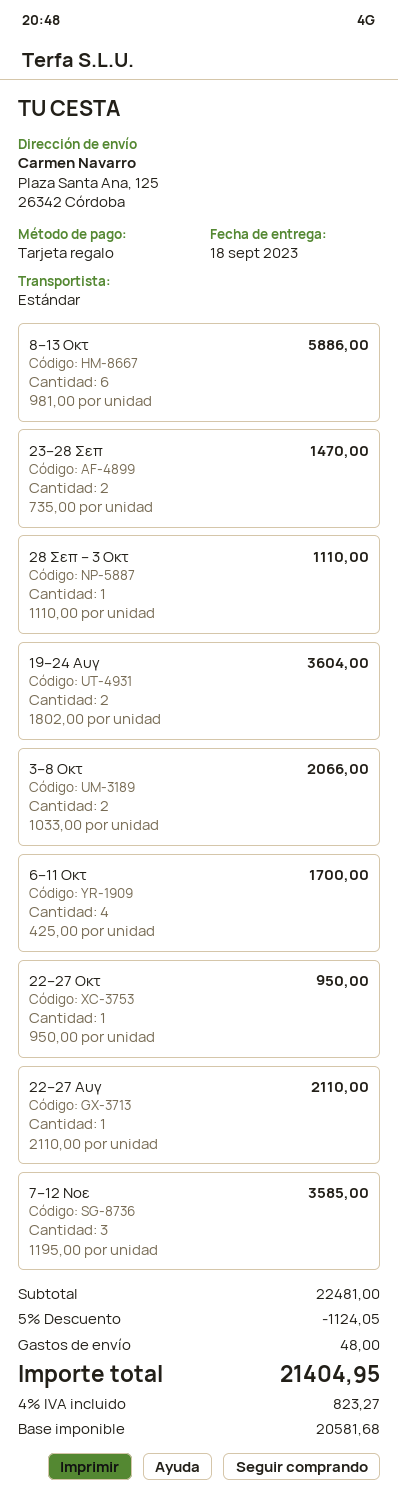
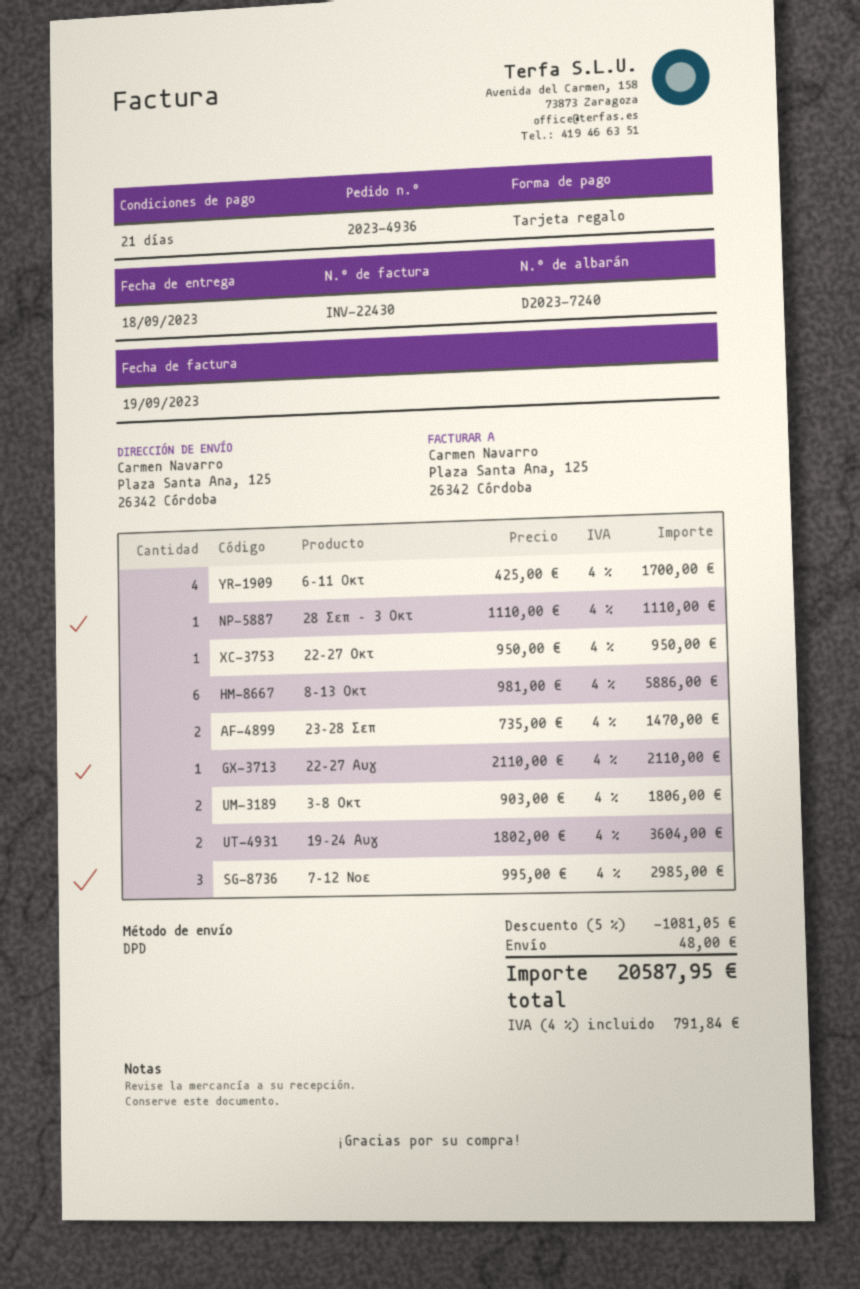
shipping method: standard -> DPD
3–8 Οκτ: 2 x 1033.00 = 2066.00 -> 2 x 903.00 = 1806.00
7–12 Νοε: 3 x 1195.00 = 3585.00 -> 3 x 995.00 = 2985.00
discount: 5% = 1124.05 -> 5% = 1081.05
tax: 4% = 823.27 -> 4% = 791.84
total: 21404.95 -> 20587.95

